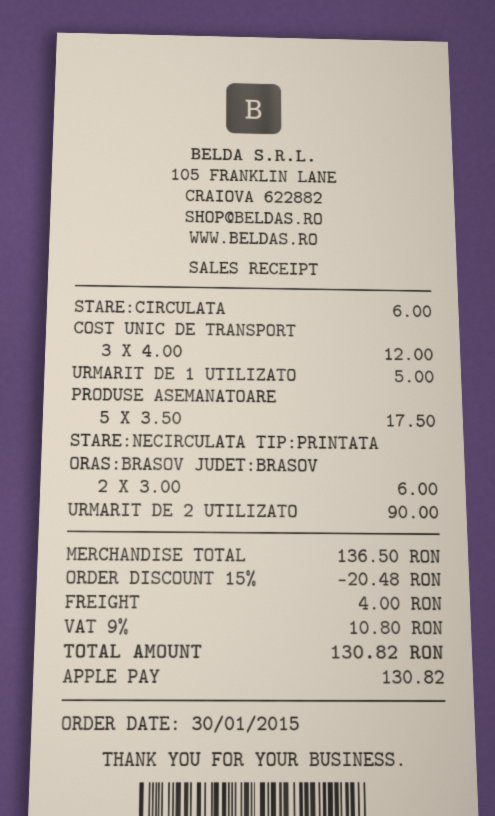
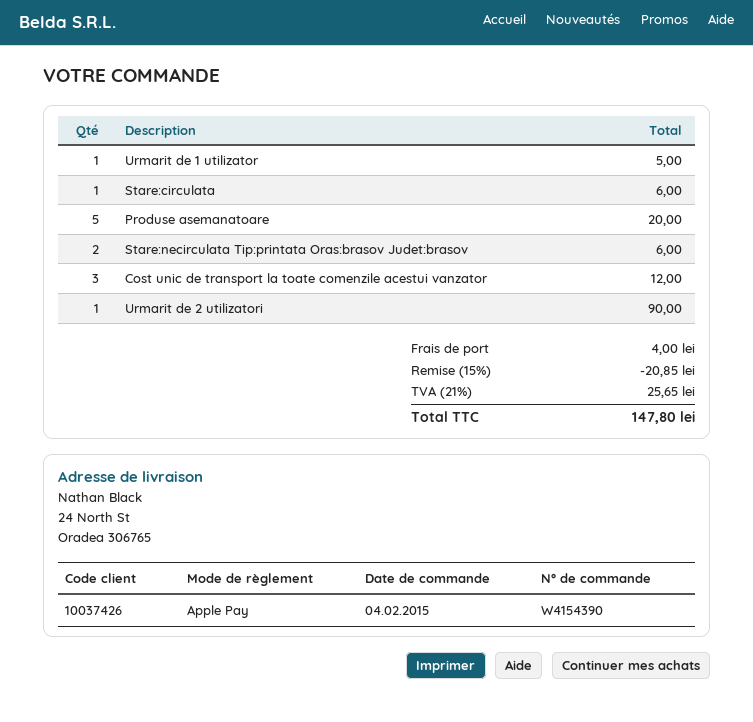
order date: 2015-01-30 -> 2015-02-04
PRODUSE ASEMANATOARE: 5 for 17.50 -> 5 for 20.00
discount: 15% = 20.48 -> 15% = 20.85
tax: 9% = 10.80 -> 21% = 25.65
total: 130.82 -> 147.80

